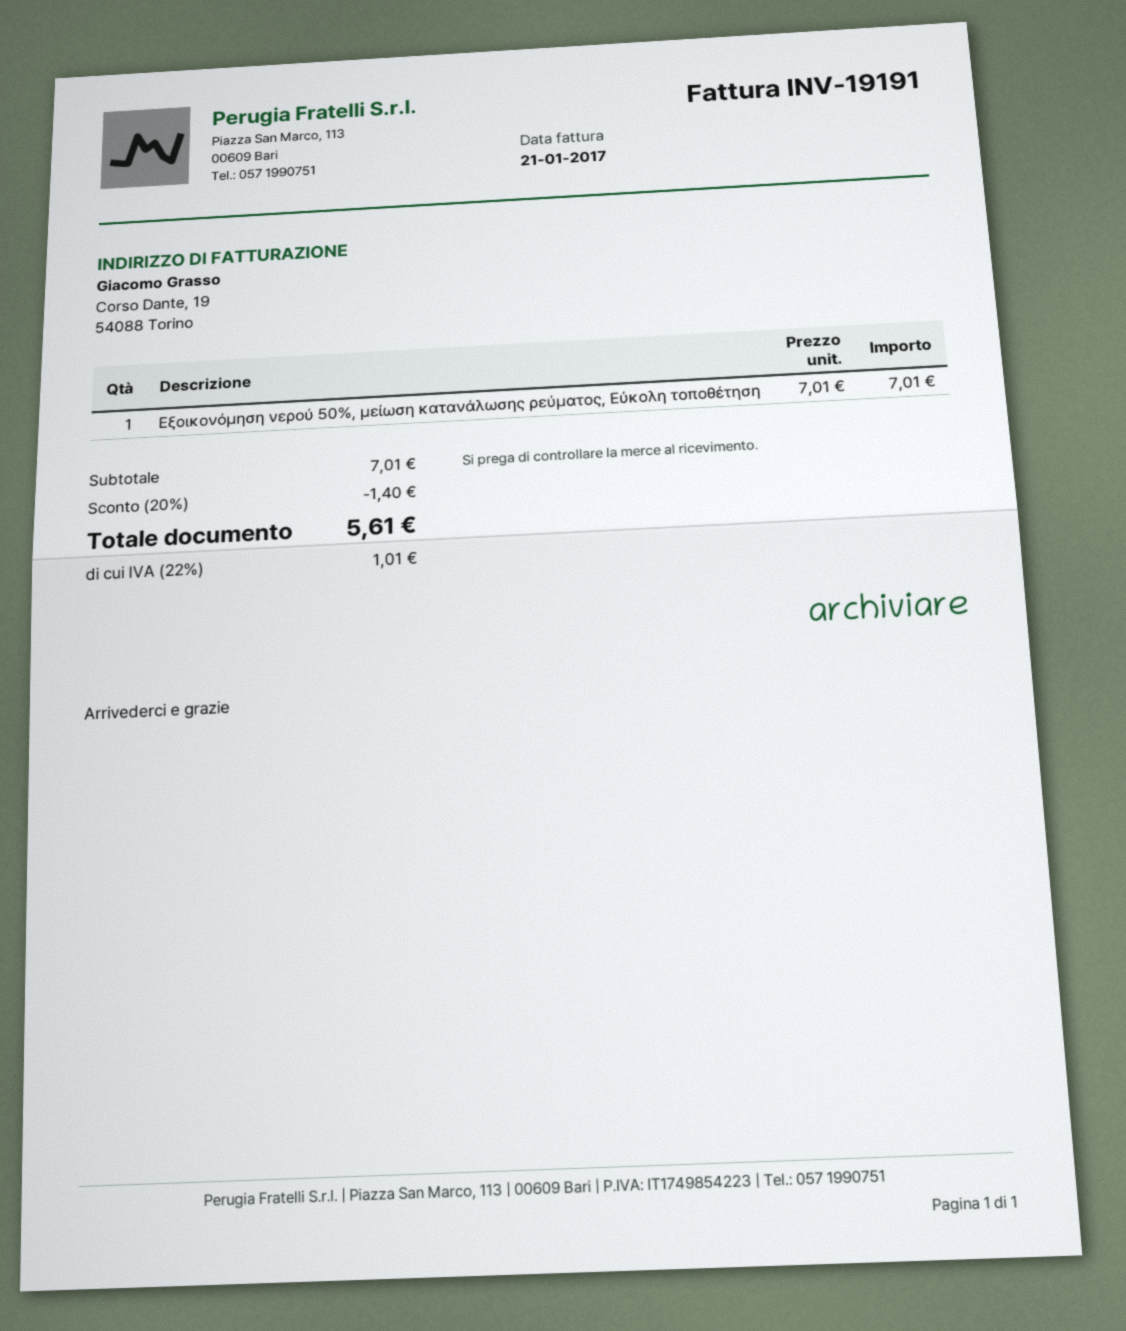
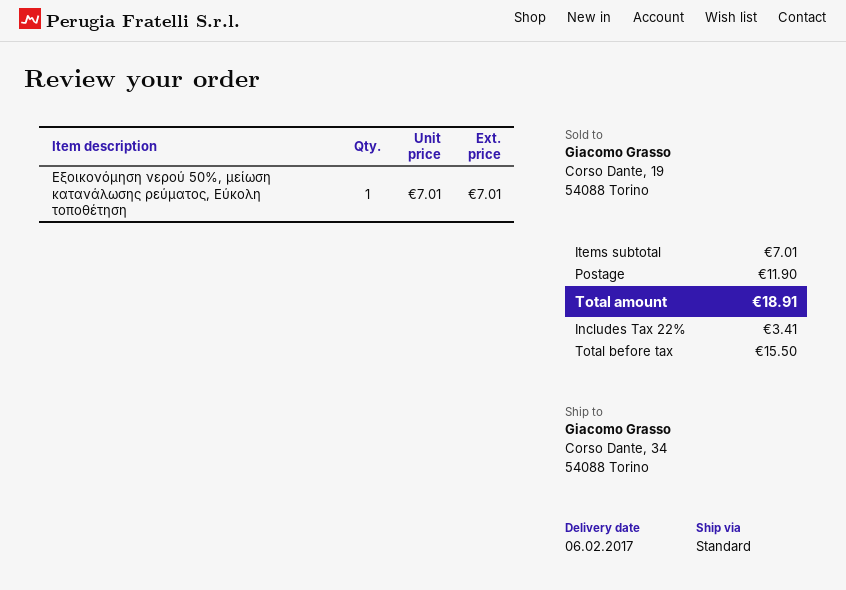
discount: 20% = 1.40 -> none
shipping: none -> 11.90
tax: 22% = 1.01 -> 22% = 3.41
total: 5.61 -> 18.91

